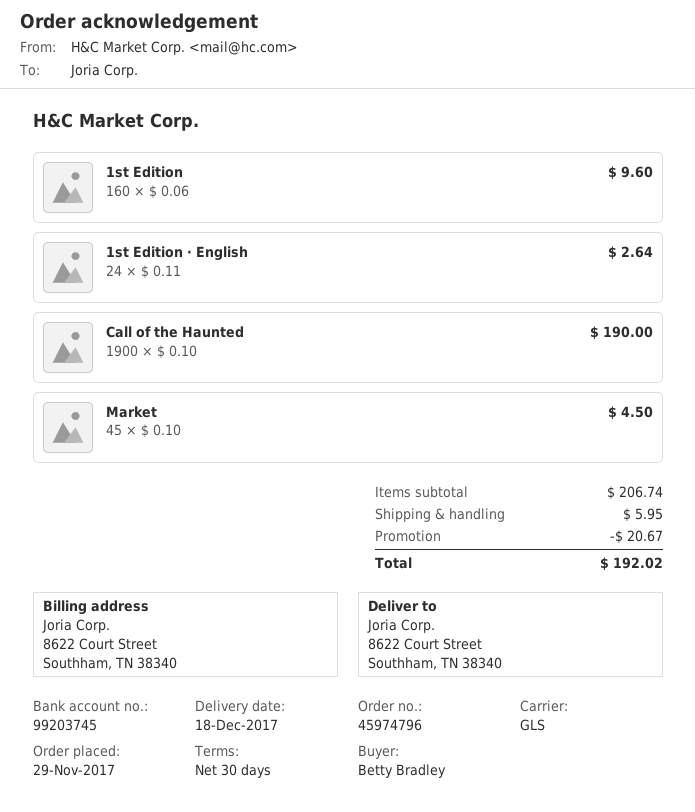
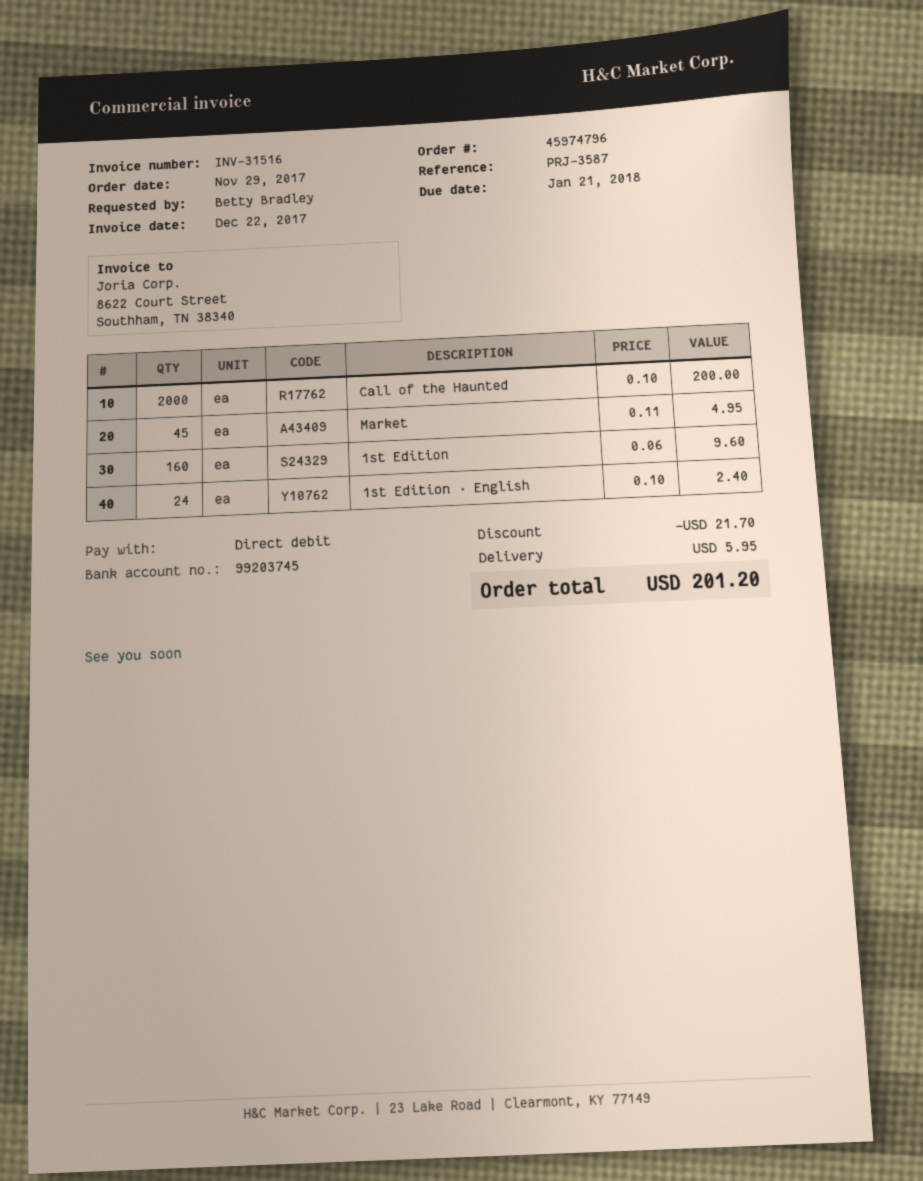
1st Edition · English: 24 x 0.11 = 2.64 -> 24 x 0.10 = 2.40
Call of the Haunted: 1900 x 0.10 = 190.00 -> 2000 x 0.10 = 200.00
Market: 45 x 0.10 = 4.50 -> 45 x 0.11 = 4.95
discount: 20.67 -> 21.70
total: 192.02 -> 201.20

